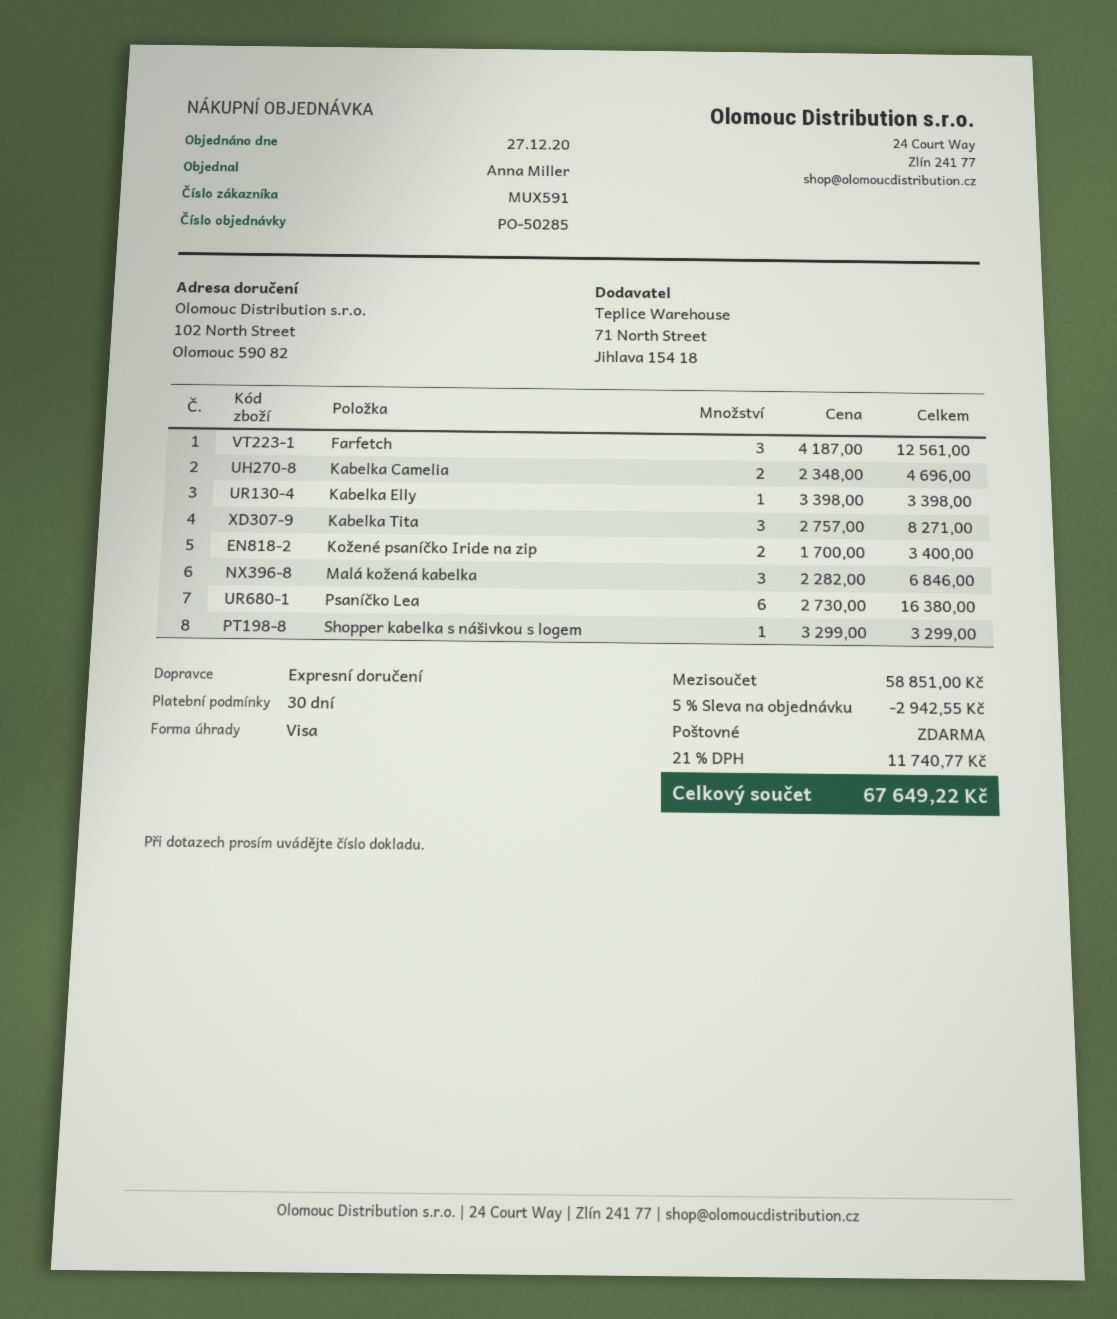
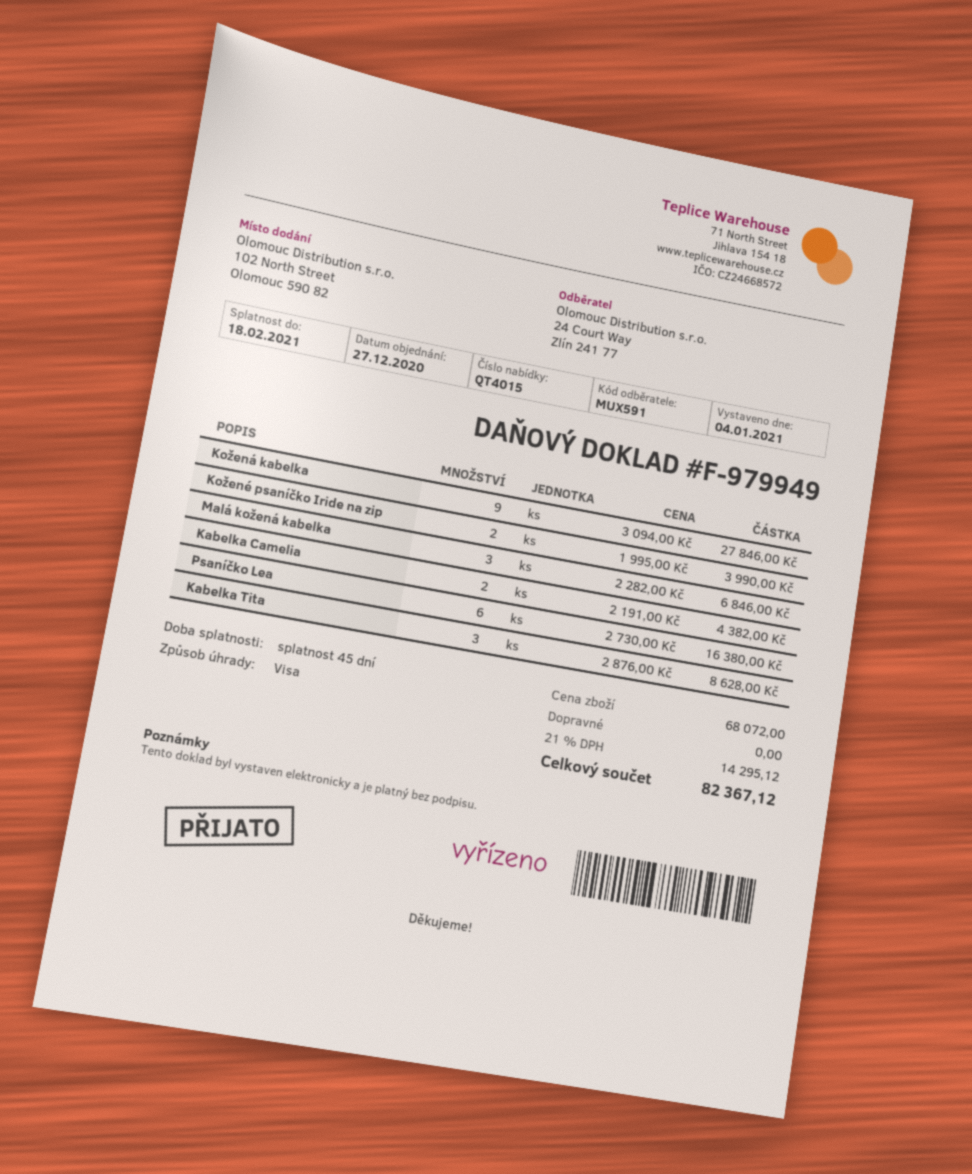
payment terms: 30 days -> 45 days
Farfetch: 3 x 4187.00 = 12561.00 -> none
Kabelka Camelia: 2 x 2348.00 = 4696.00 -> 2 x 2191.00 = 4382.00
Kabelka Elly: 1 x 3398.00 = 3398.00 -> none
Kabelka Tita: 3 x 2757.00 = 8271.00 -> 3 x 2876.00 = 8628.00
Kožené psaníčko Iride na zip: 2 x 1700.00 = 3400.00 -> 2 x 1995.00 = 3990.00
Shopper kabelka s nášivkou s logem: 1 x 3299.00 = 3299.00 -> none
Kožená kabelka: none -> 9 x 3094.00 = 27846.00
subtotal: 58851.00 -> 68072.00
discount: 5% = 2942.55 -> none
tax: 21% = 11740.77 -> 21% = 14295.12
total: 67649.22 -> 82367.12

